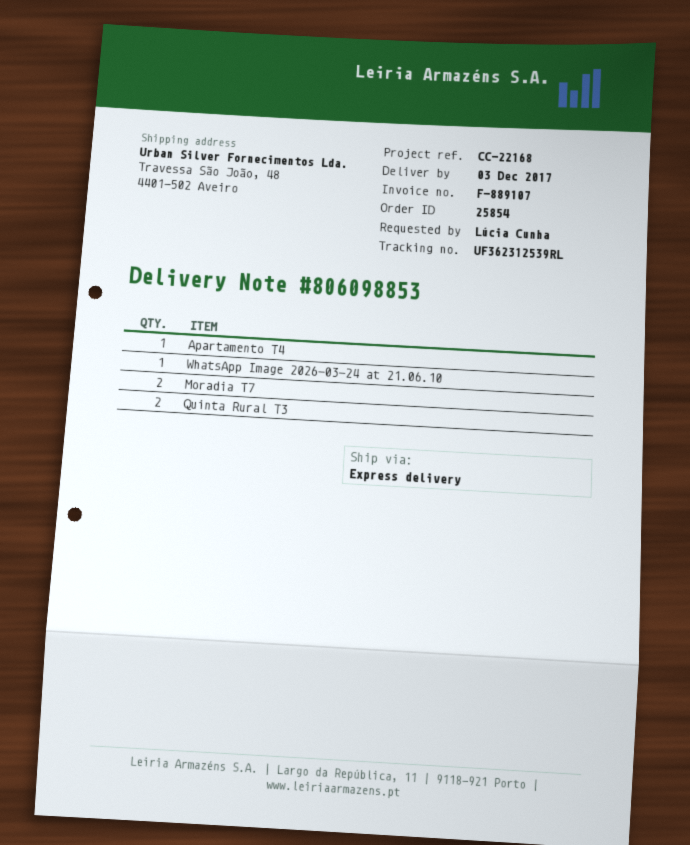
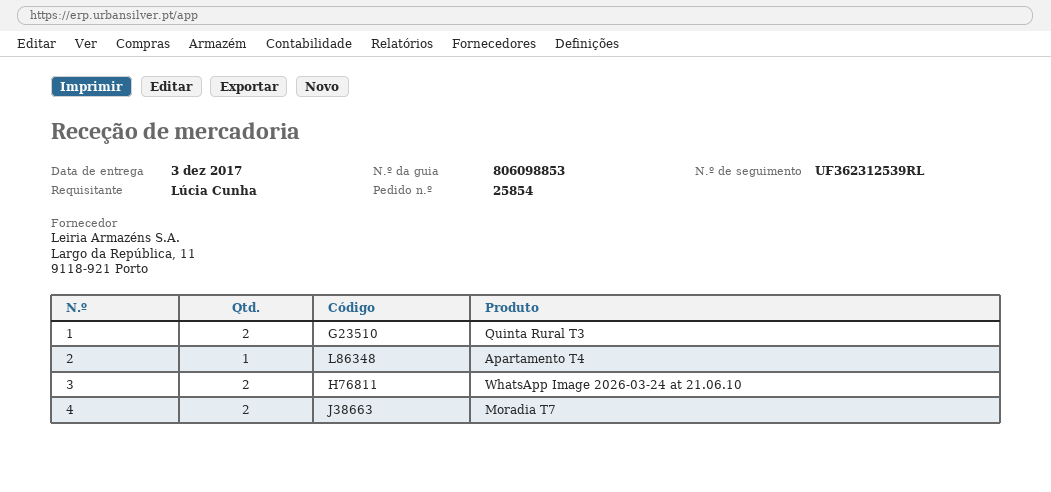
WhatsApp Image 2026-03-24 at 21.06.10: 1 -> 2

